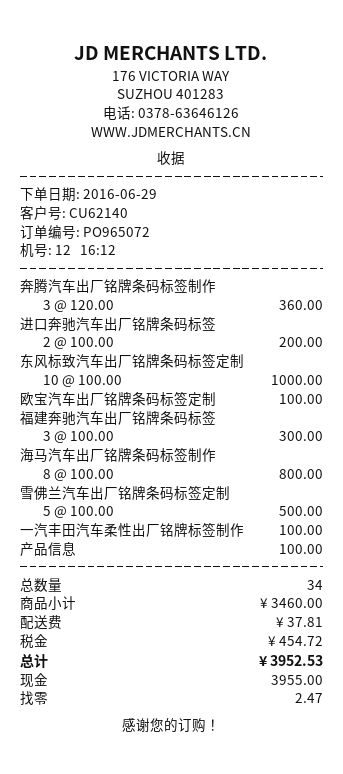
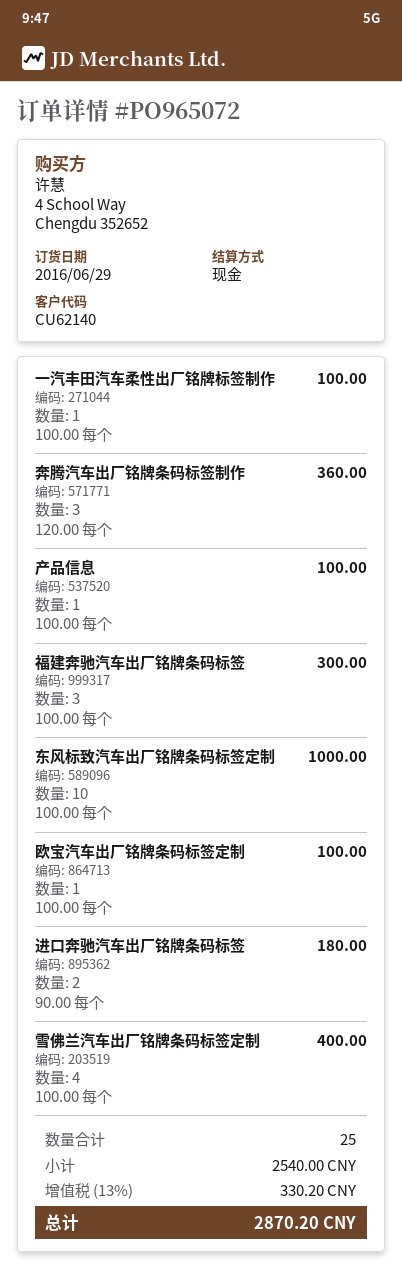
进口奔驰汽车出厂铭牌条码标签: 2 x 100.00 = 200.00 -> 2 x 90.00 = 180.00
海马汽车出厂铭牌条码标签制作: 8 x 100.00 = 800.00 -> none
雪佛兰汽车出厂铭牌条码标签定制: 5 x 100.00 = 500.00 -> 4 x 100.00 = 400.00
total quantity: 34 -> 25
subtotal: 3460.00 -> 2540.00
shipping: 37.81 -> none
tax: 454.72 -> 330.20
total: 3952.53 -> 2870.20

